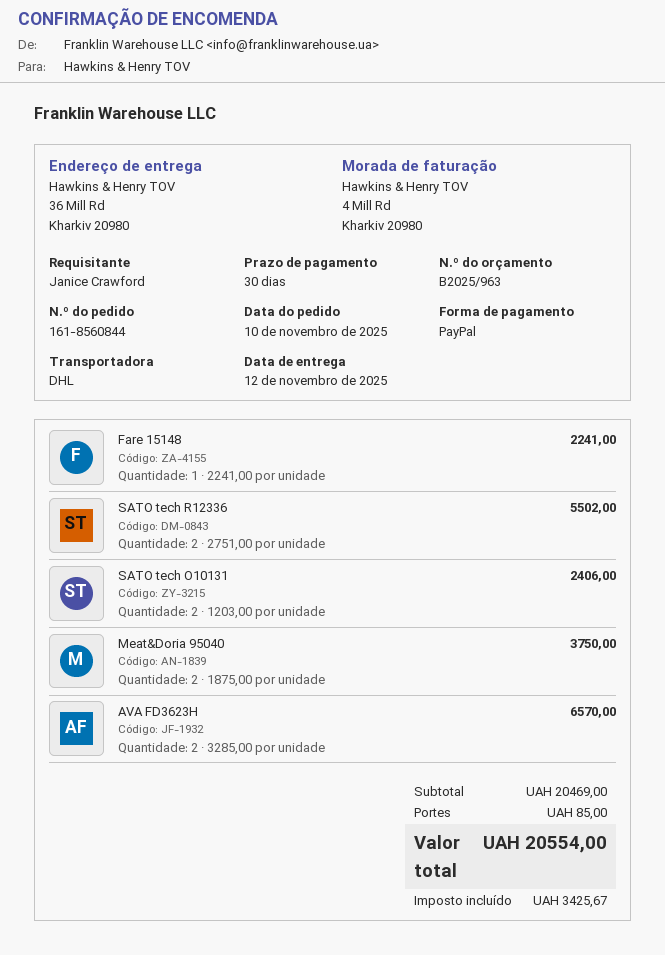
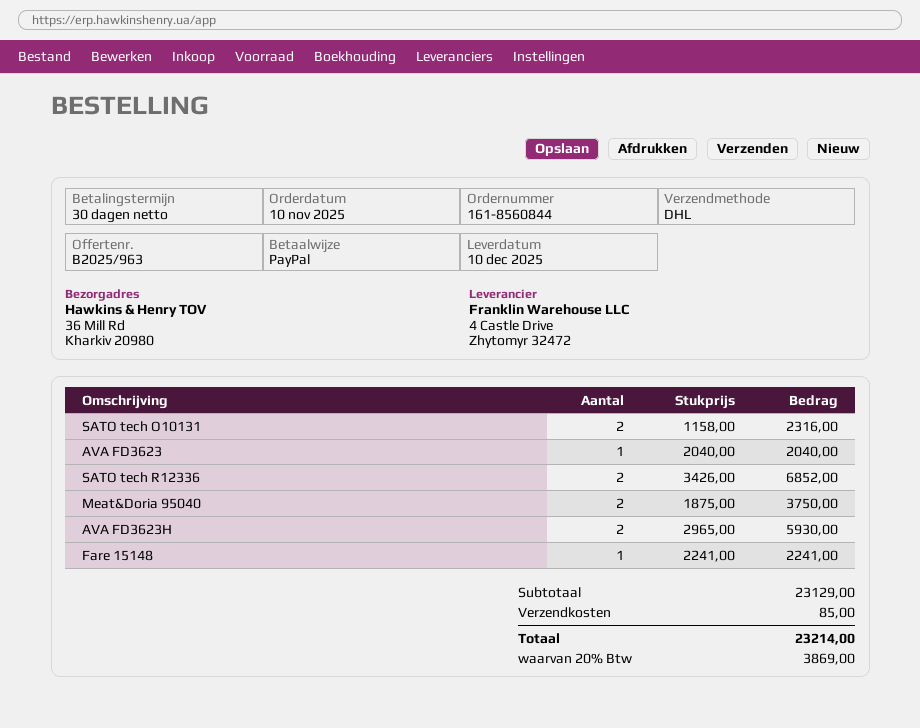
delivery date: 2025-11-12 -> 2025-12-10
SATO tech R12336: 2 x 2751.00 = 5502.00 -> 2 x 3426.00 = 6852.00
SATO tech O10131: 2 x 1203.00 = 2406.00 -> 2 x 1158.00 = 2316.00
AVA FD3623H: 2 x 3285.00 = 6570.00 -> 2 x 2965.00 = 5930.00
AVA FD3623: none -> 1 x 2040.00 = 2040.00
subtotal: 20469.00 -> 23129.00
tax: 3425.67 -> 3869.00
total: 20554.00 -> 23214.00

